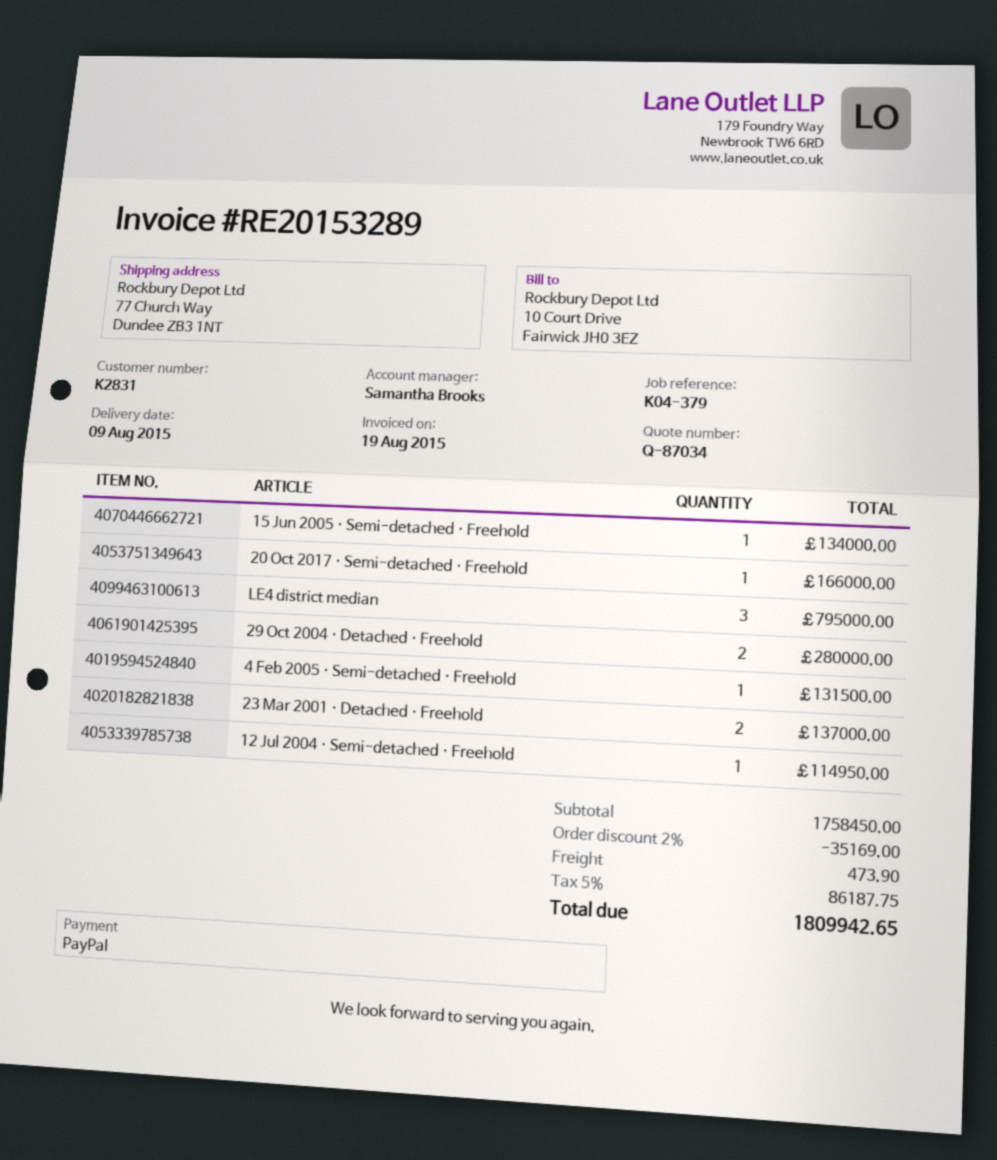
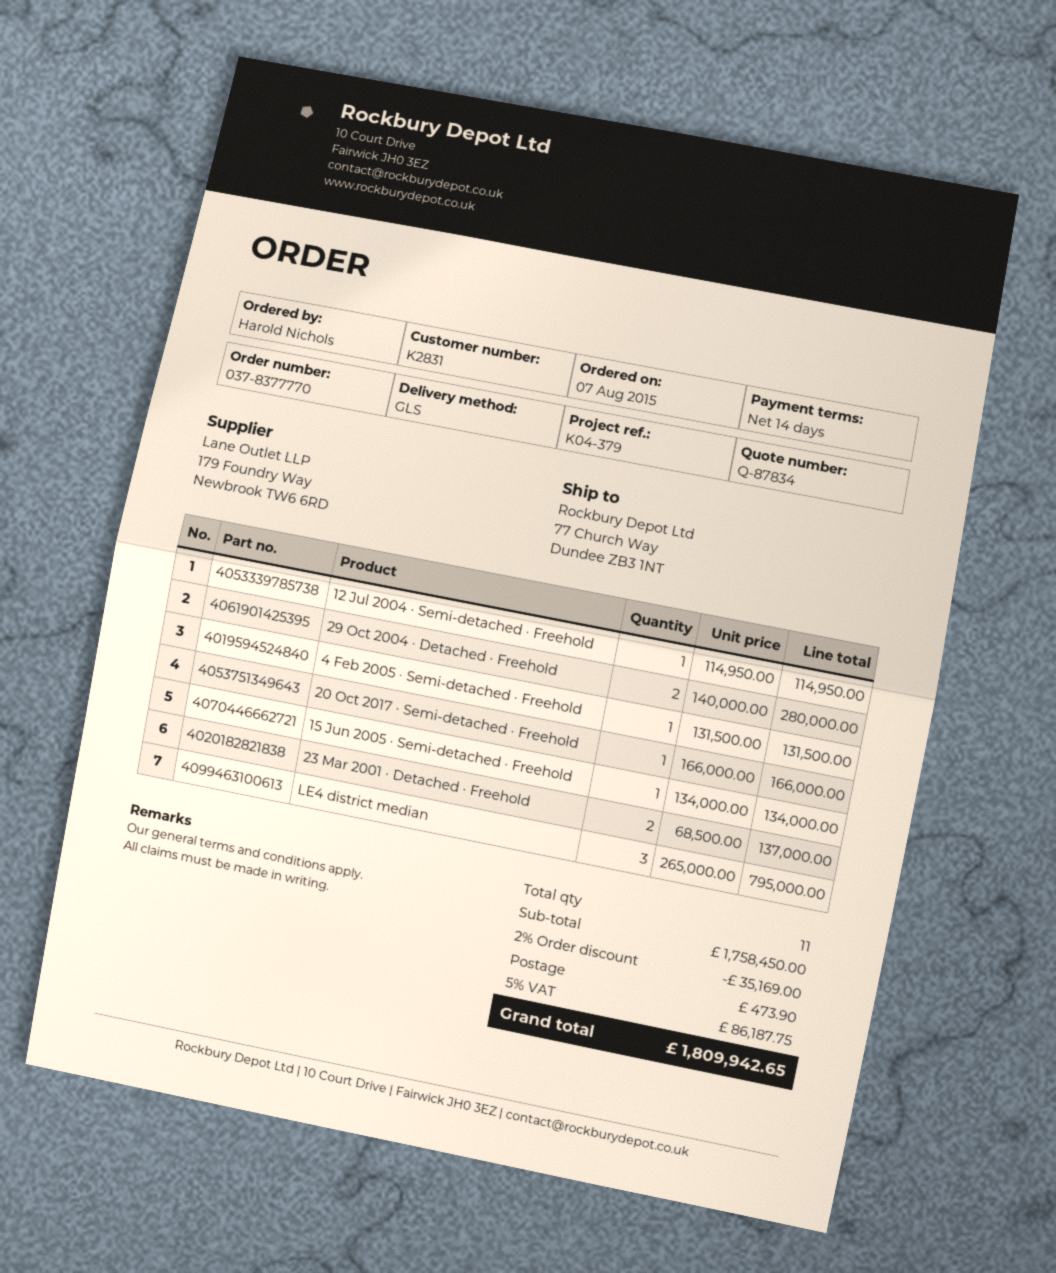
quote number: Q-87034 -> Q-87834

